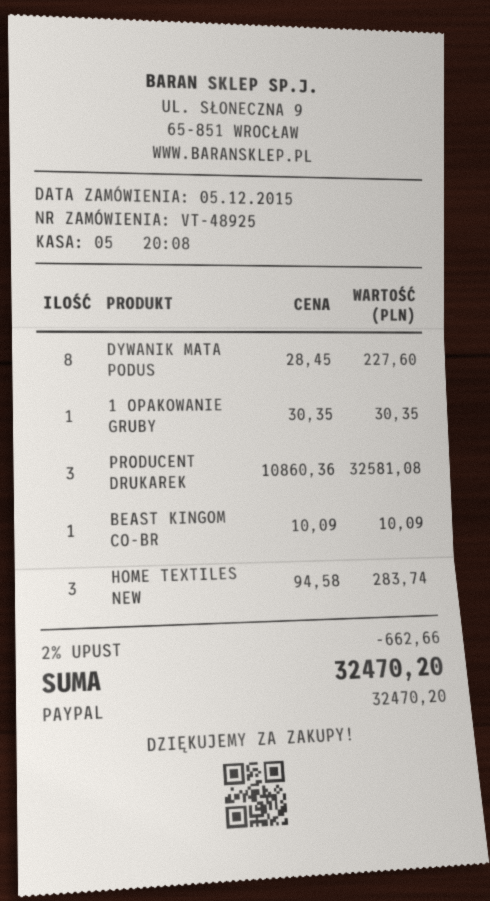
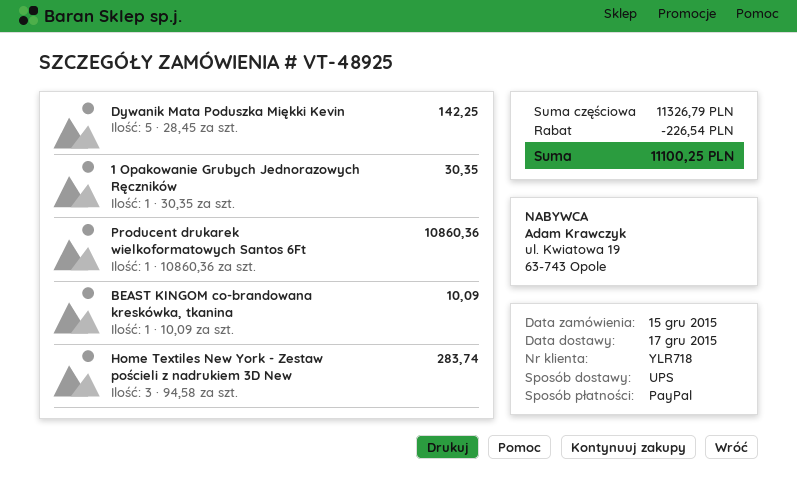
order date: 2015-12-05 -> 2015-12-15
DYWANIK MATA PODUS: 8 x 28.45 = 227.60 -> 5 x 28.45 = 142.25
PRODUCENT DRUKAREK: 3 x 10860.36 = 32581.08 -> 1 x 10860.36 = 10860.36
discount: 662.66 -> 226.54
total: 32470.20 -> 11100.25

